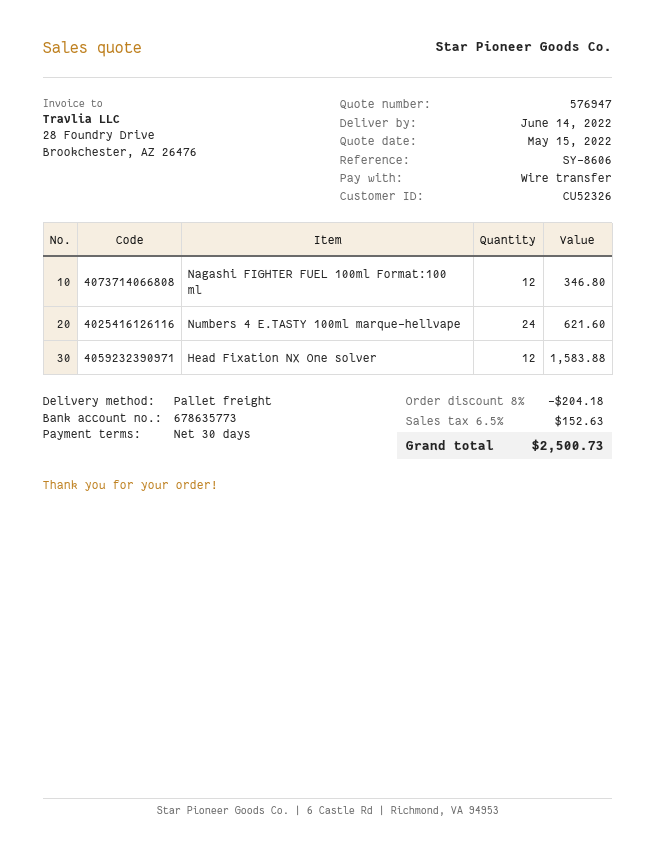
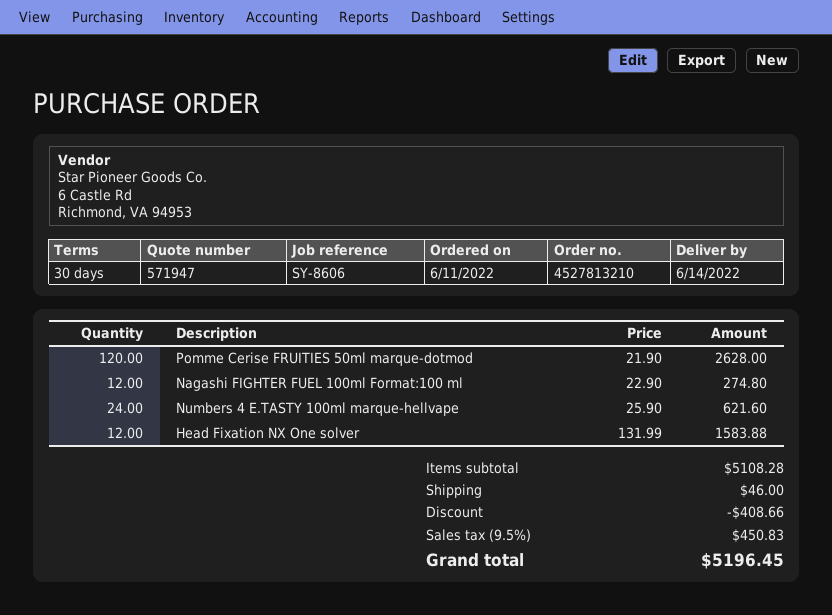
quote number: 576947 -> 571947
Nagashi FIGHTER FUEL 100ml Format:100 ml: 12 for 346.80 -> 12 for 274.80
Pomme Cerise FRUITIES 50ml marque-dotmod: none -> 120 for 2628.00
discount: 204.18 -> 408.66
shipping: none -> 46.00
tax: 6.5% = 152.63 -> 9.5% = 450.83
total: 2500.73 -> 5196.45

